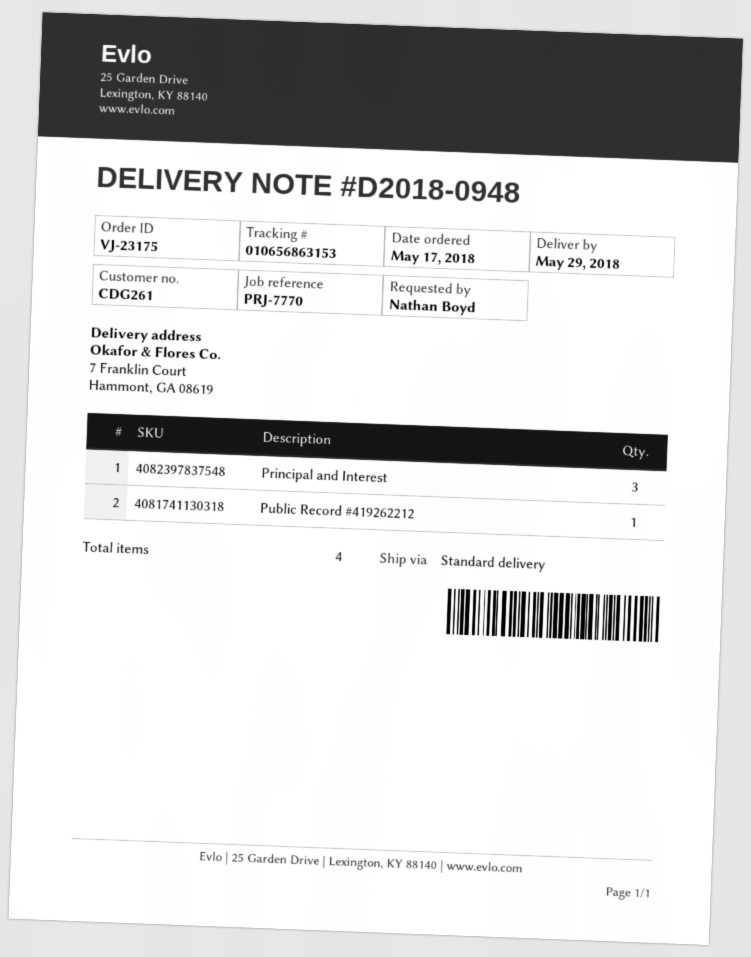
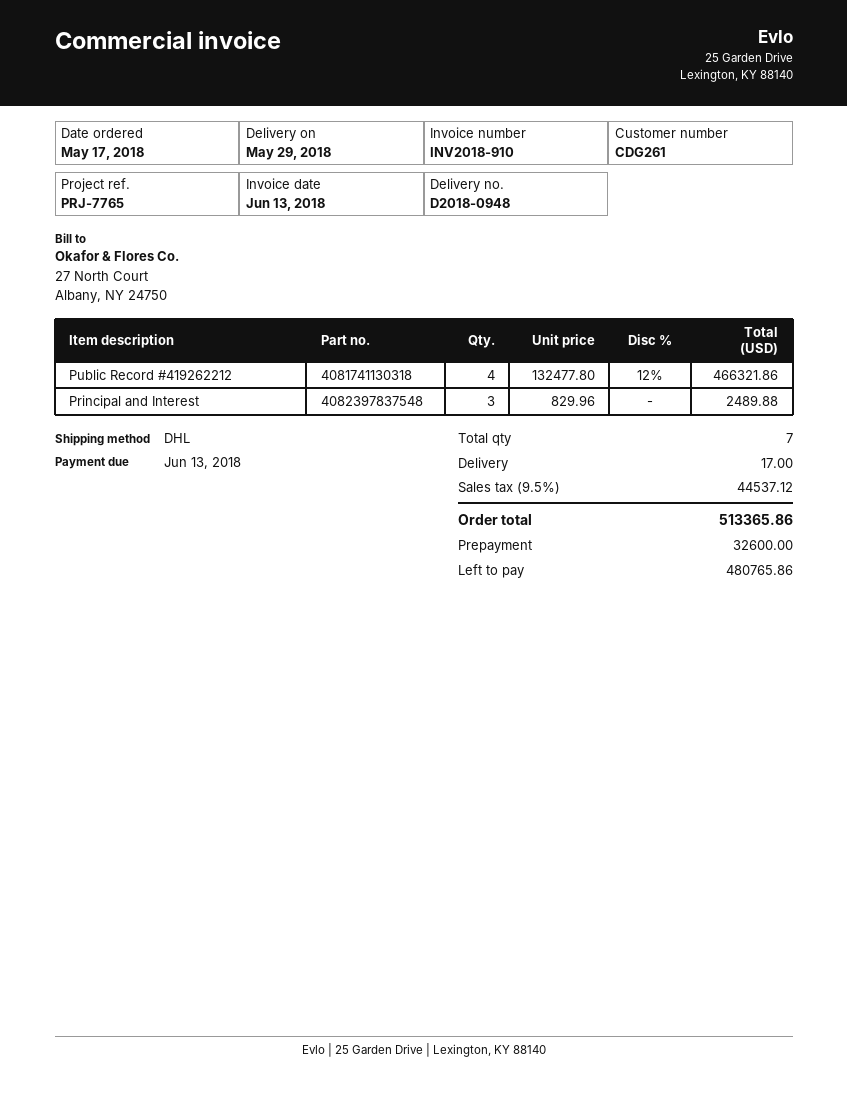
reference: PRJ-7770 -> PRJ-7765
shipping method: standard -> DHL
Public Record #419262212: 1 -> 4
total quantity: 4 -> 7

